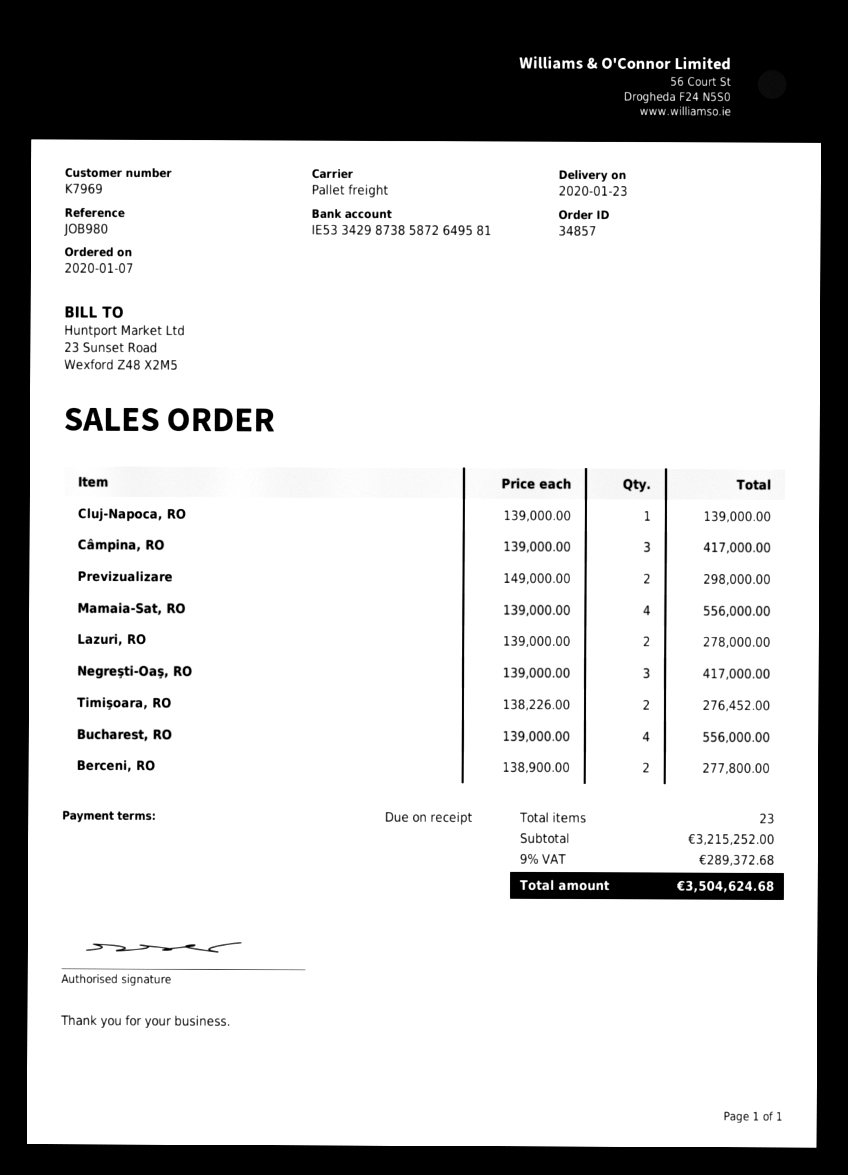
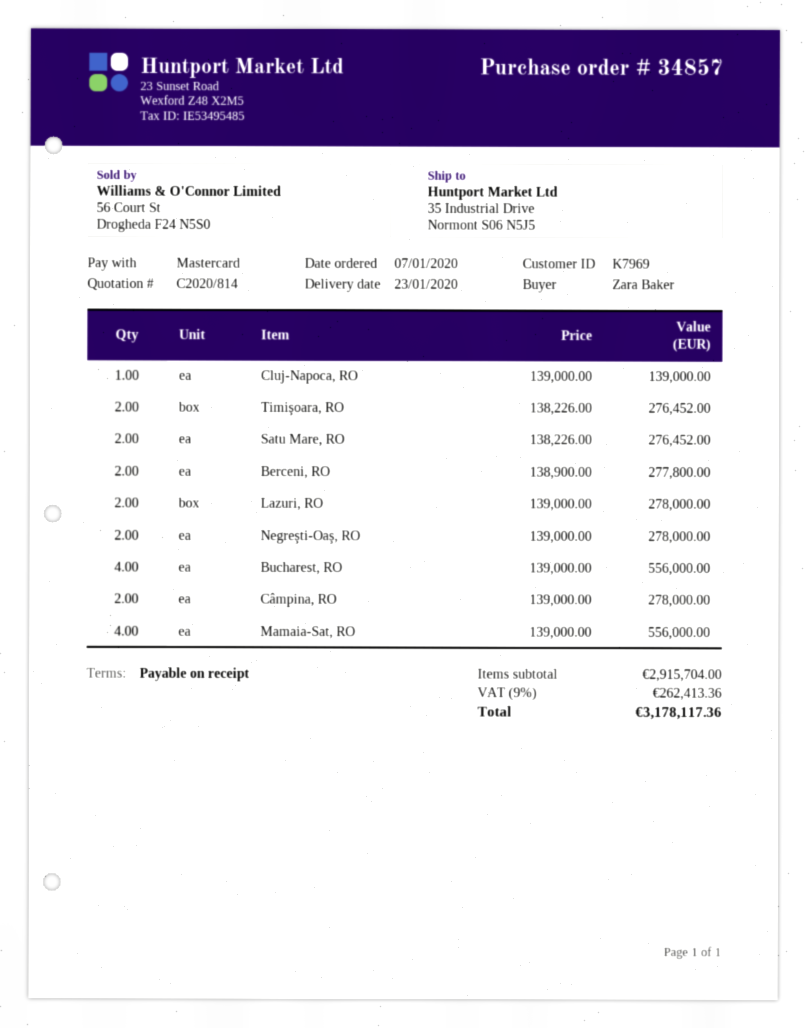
Câmpina, RO: 3 x 139000.00 = 417000.00 -> 2 x 139000.00 = 278000.00
Previzualizare: 2 x 149000.00 = 298000.00 -> none
Negreşti-Oaş, RO: 3 x 139000.00 = 417000.00 -> 2 x 139000.00 = 278000.00
Satu Mare, RO: none -> 2 x 138226.00 = 276452.00
subtotal: 3215252.00 -> 2915704.00
tax: 9% = 289372.68 -> 9% = 262413.36
total: 3504624.68 -> 3178117.36

